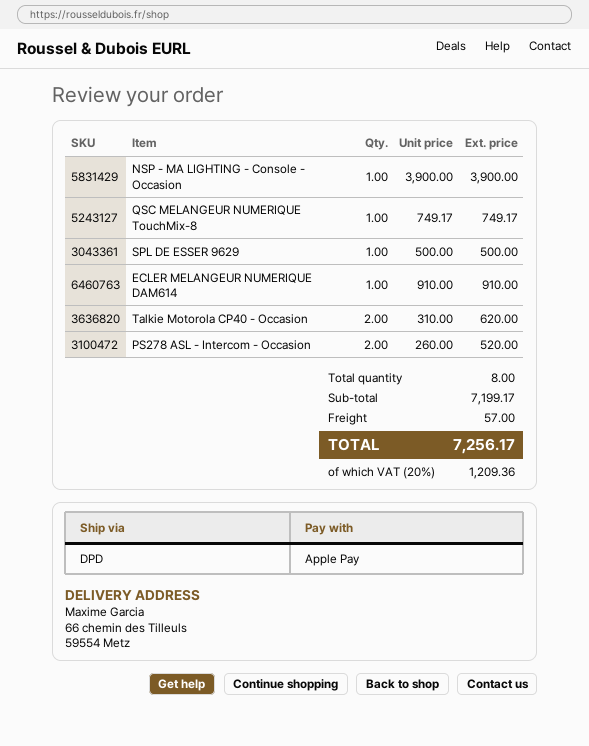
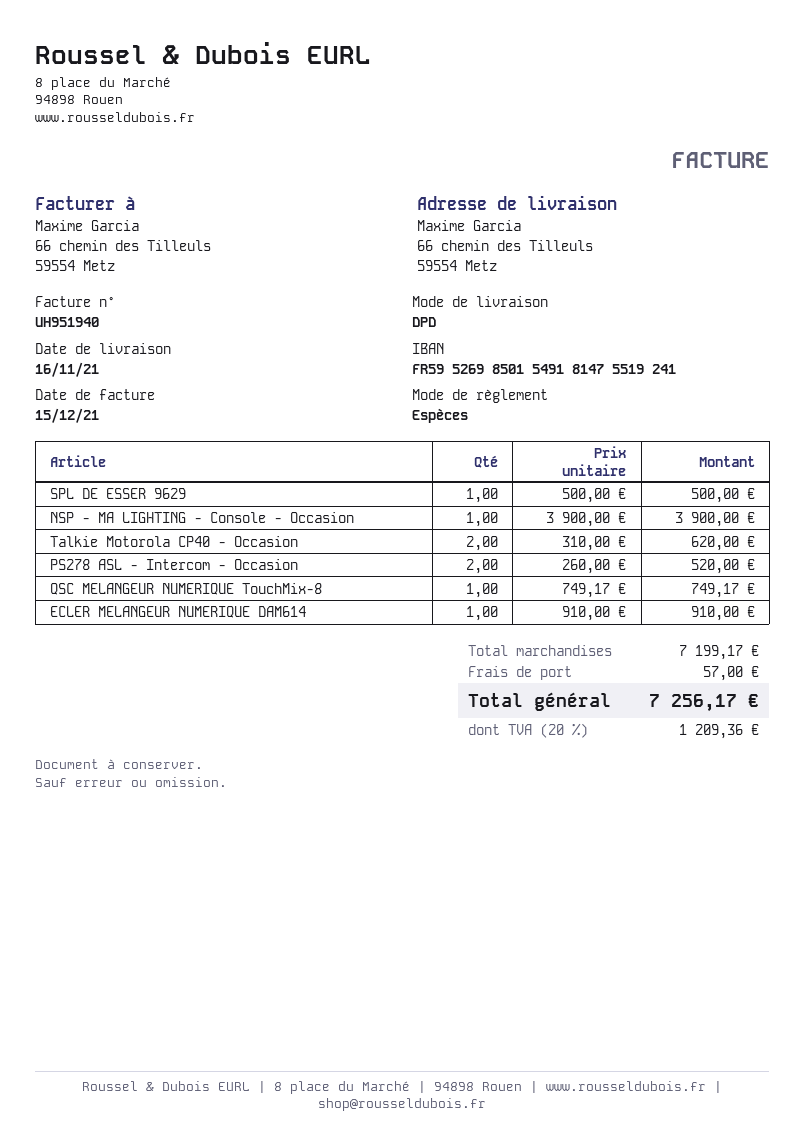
payment method: Apple Pay -> cash

